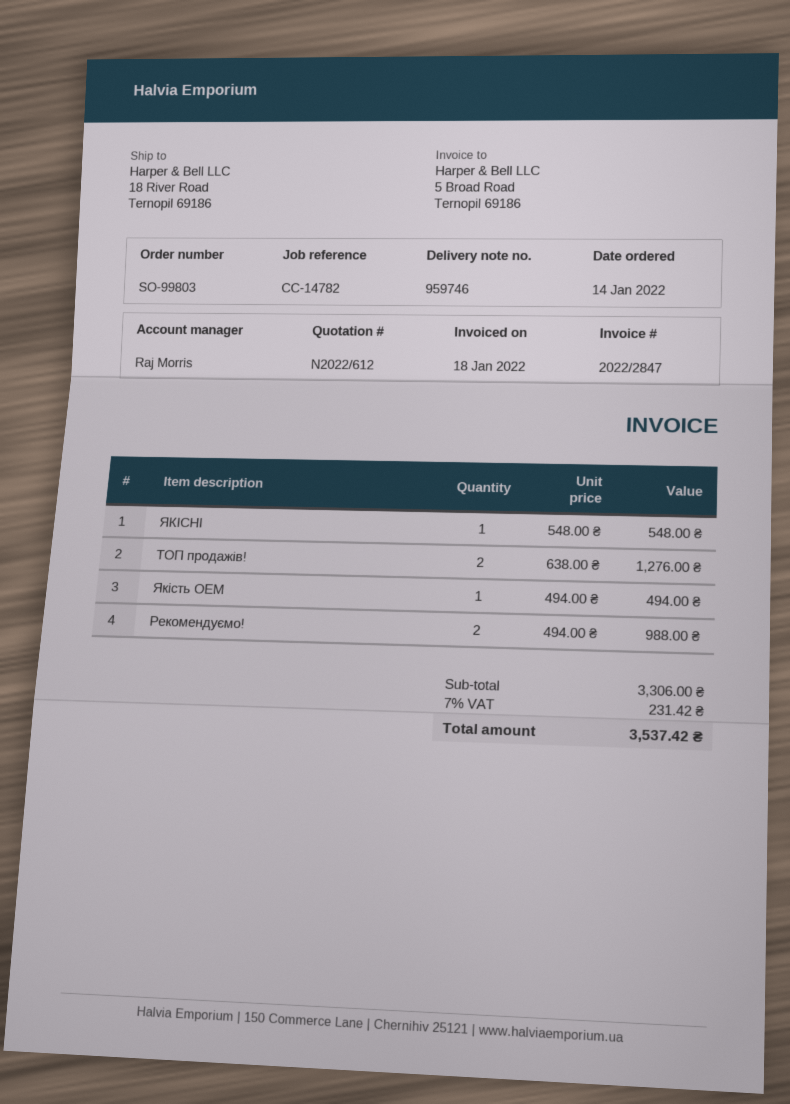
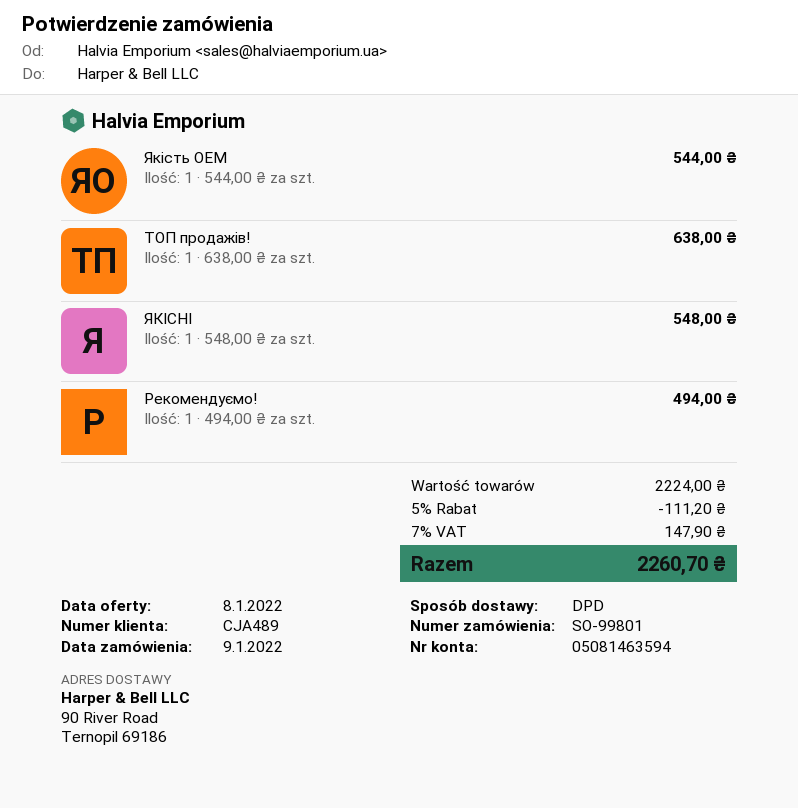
order number: SO-99803 -> SO-99801
order date: 2022-01-14 -> 2022-01-09
ship to: 18 River Road, Ternopil 69186 -> 90 River Road, Ternopil 69186
ТОП продажів!: 2 x 638.00 = 1276.00 -> 1 x 638.00 = 638.00
Якість OEM: 1 x 494.00 = 494.00 -> 1 x 544.00 = 544.00
Рекомендуємо!: 2 x 494.00 = 988.00 -> 1 x 494.00 = 494.00
subtotal: 3306.00 -> 2224.00
discount: none -> 5% = 111.20
tax: 7% = 231.42 -> 7% = 147.90
total: 3537.42 -> 2260.70

